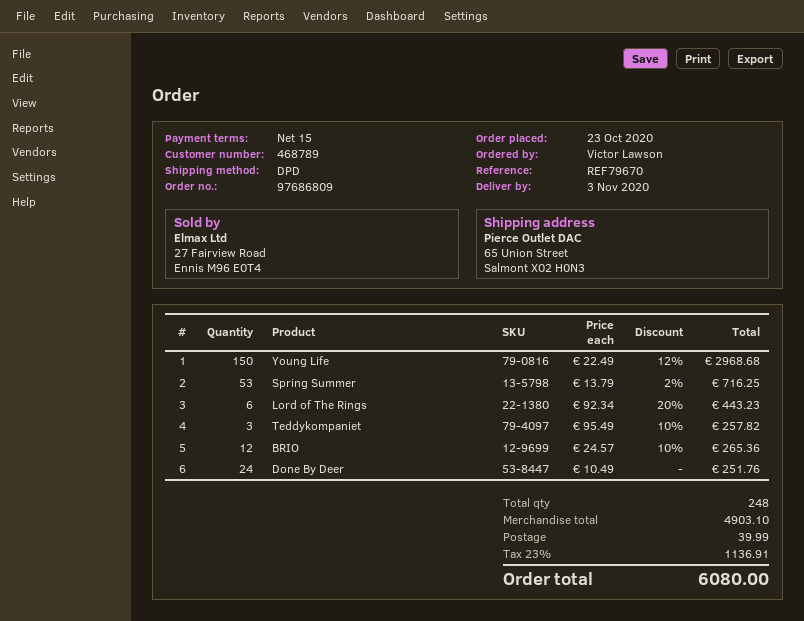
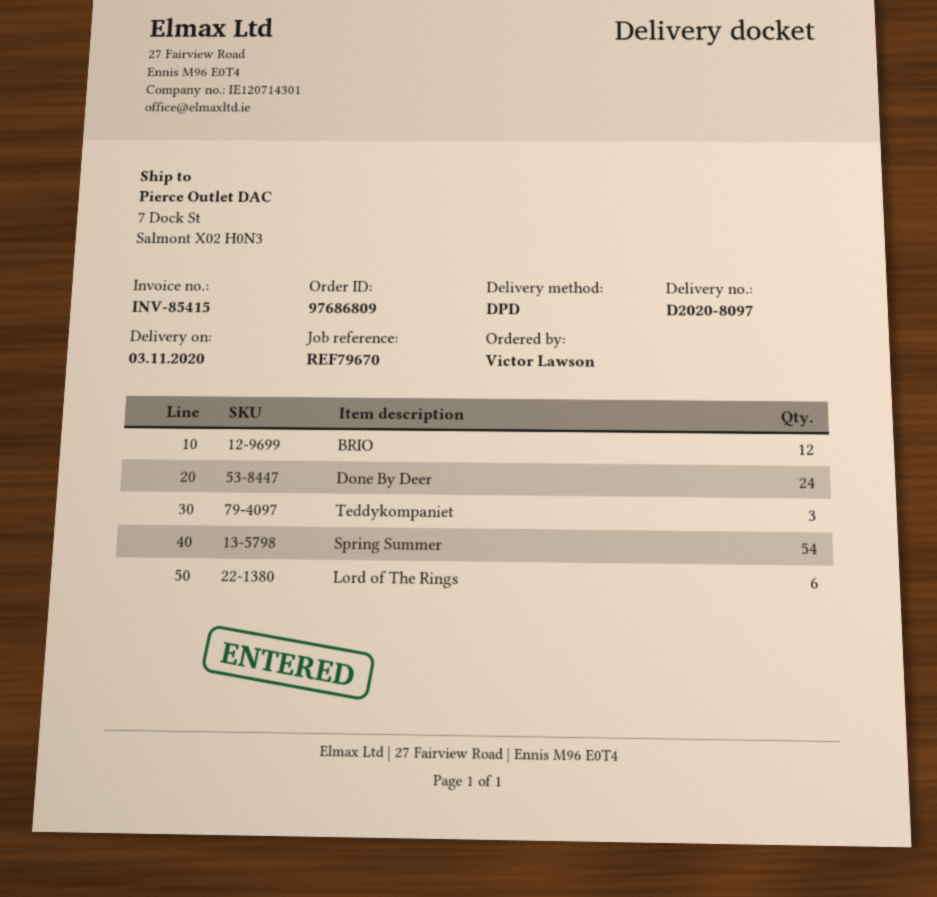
ship to: 65 Union Street, Salmont X02 H0N3 -> 7 Dock St, Salmont X02 H0N3
Young Life: 150 -> none
Spring Summer: 53 -> 54

